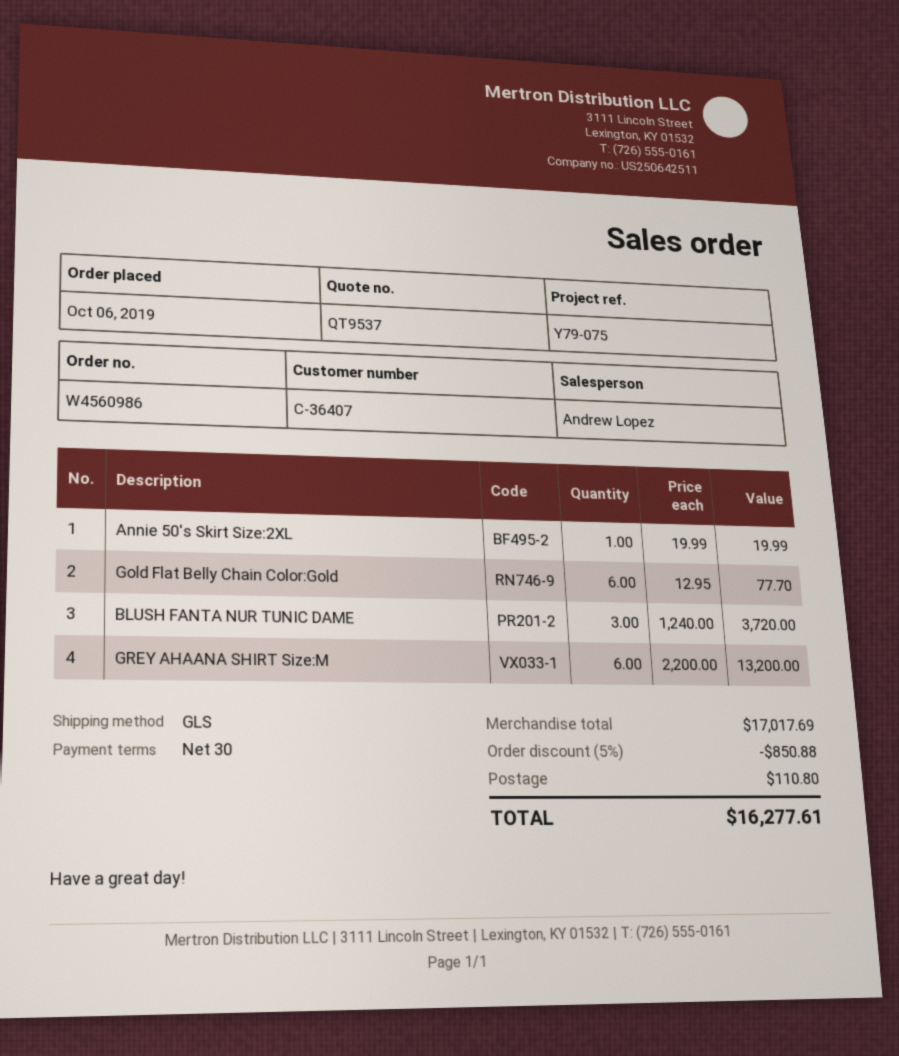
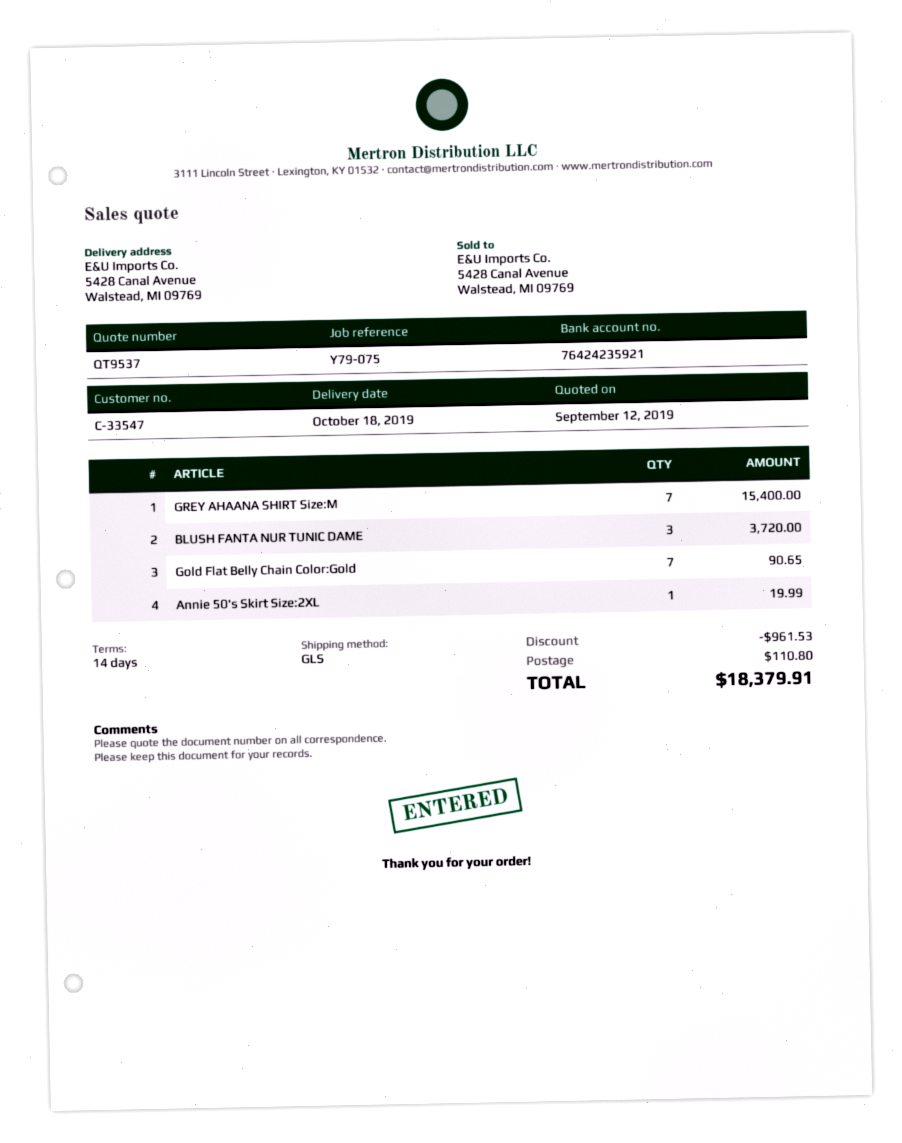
payment terms: 30 days -> 14 days
customer number: C-36407 -> C-33547
Gold Flat Belly Chain Color:Gold: 6 for 77.70 -> 7 for 90.65
GREY AHAANA SHIRT Size:M: 6 for 13200.00 -> 7 for 15400.00
discount: 850.88 -> 961.53
total: 16277.61 -> 18379.91

